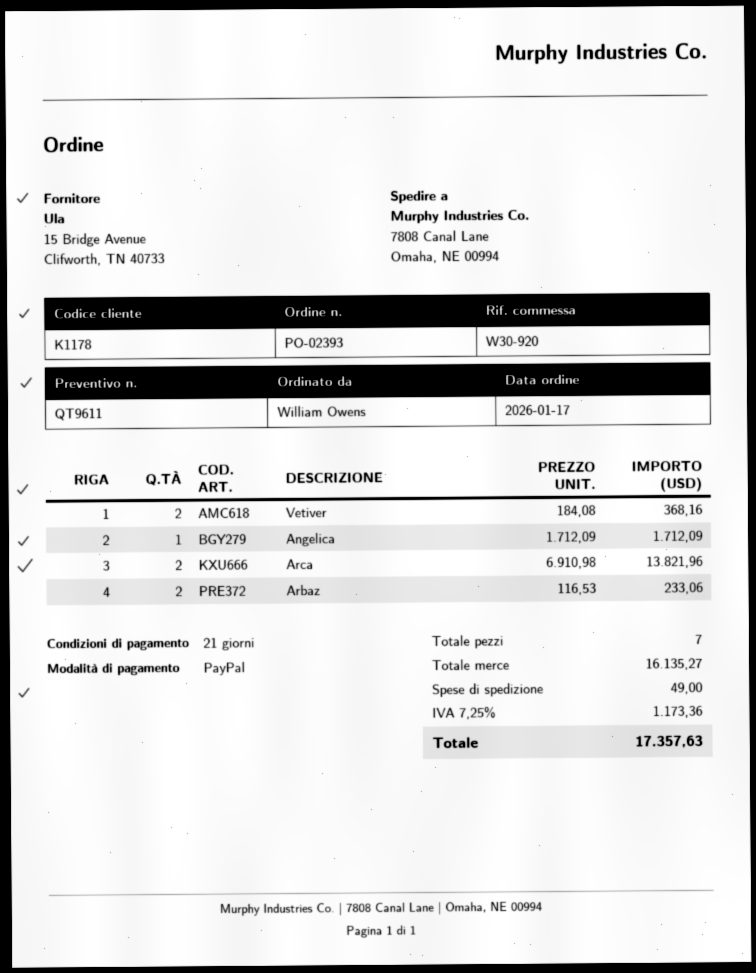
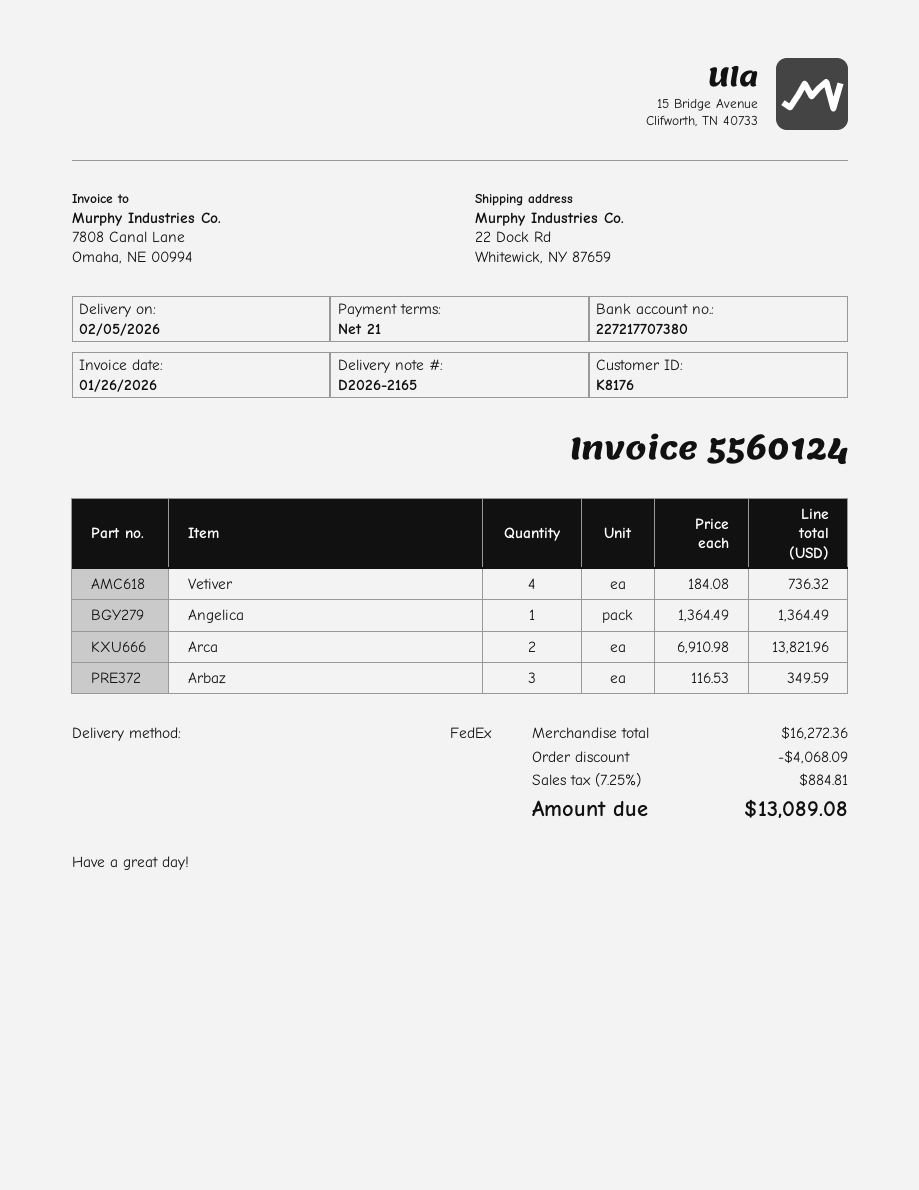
customer number: K1178 -> K8176
ship to: 7808 Canal Lane, Omaha, NE 00994 -> 22 Dock Rd, Whitewick, NY 87659
Vetiver: 2 x 184.08 = 368.16 -> 4 x 184.08 = 736.32
Angelica: 1 x 1712.09 = 1712.09 -> 1 x 1364.49 = 1364.49
Arbaz: 2 x 116.53 = 233.06 -> 3 x 116.53 = 349.59
subtotal: 16135.27 -> 16272.36
discount: none -> 4068.09
shipping: 49.00 -> none
tax: 7.25% = 1173.36 -> 7.25% = 884.81
total: 17357.63 -> 13089.08

